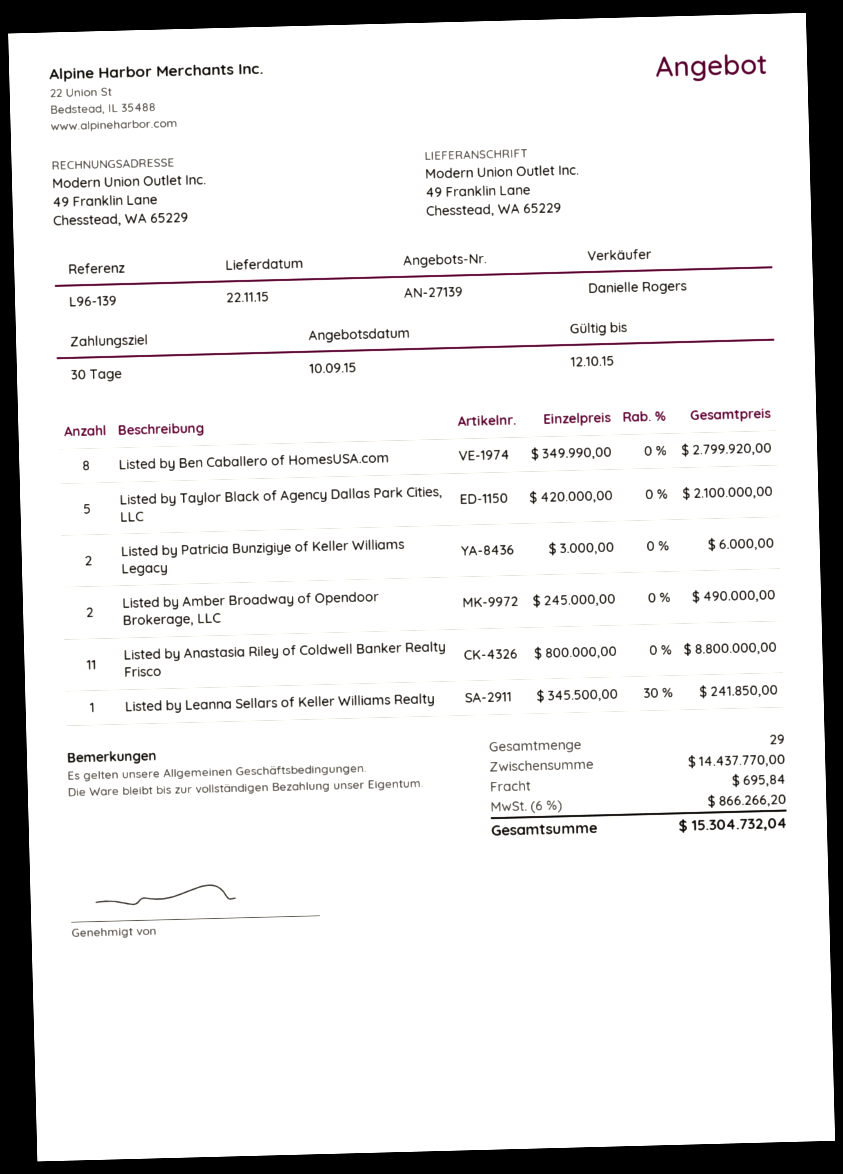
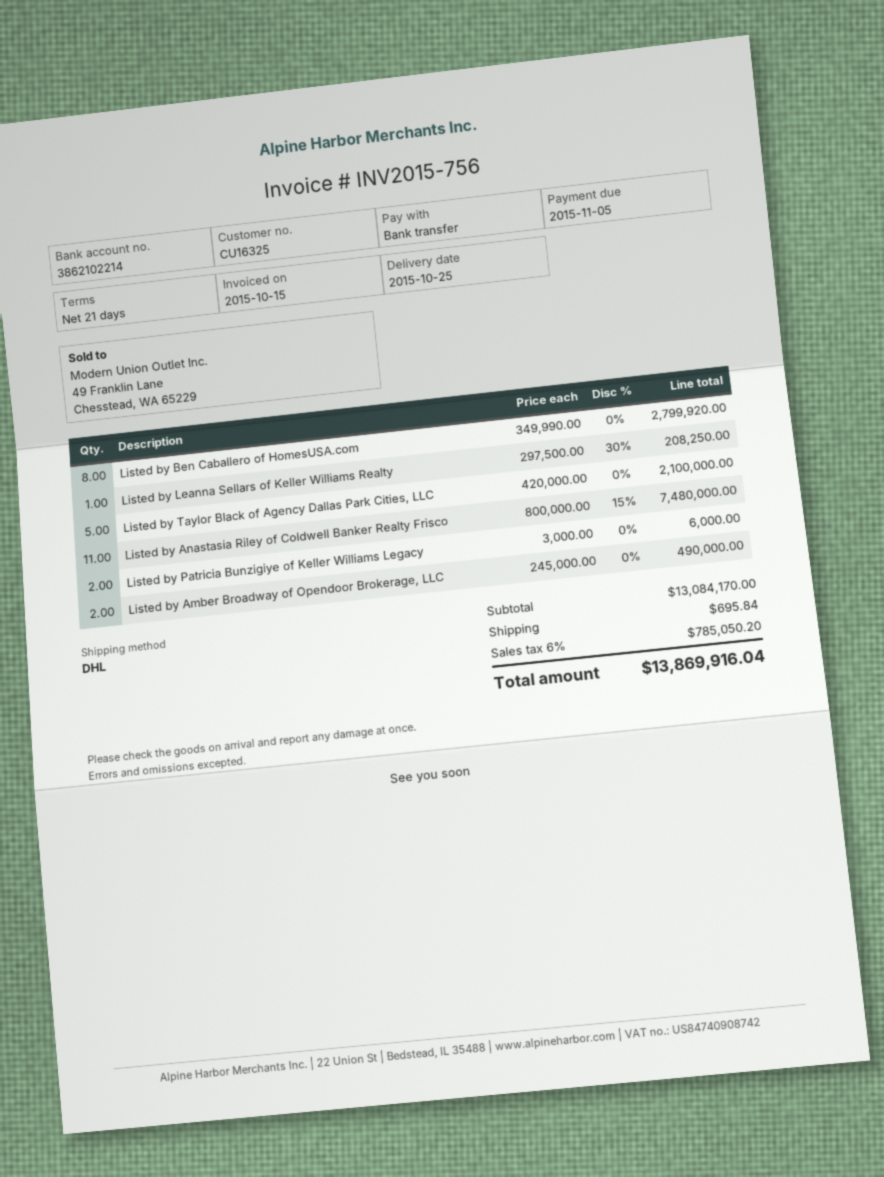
delivery date: 2015-11-22 -> 2015-10-25
payment terms: 30 days -> 21 days
Listed by Anastasia Riley of Coldwell Banker Realty Frisco: 11 x 800000.00 = 8800000.00 -> 11 x 800000.00 - 15% = 7480000.00
Listed by Leanna Sellars of Keller Williams Realty: 1 x 345500.00 - 30% = 241850.00 -> 1 x 297500.00 - 30% = 208250.00
subtotal: 14437770.00 -> 13084170.00
tax: 6% = 866266.20 -> 6% = 785050.20
total: 15304732.04 -> 13869916.04

